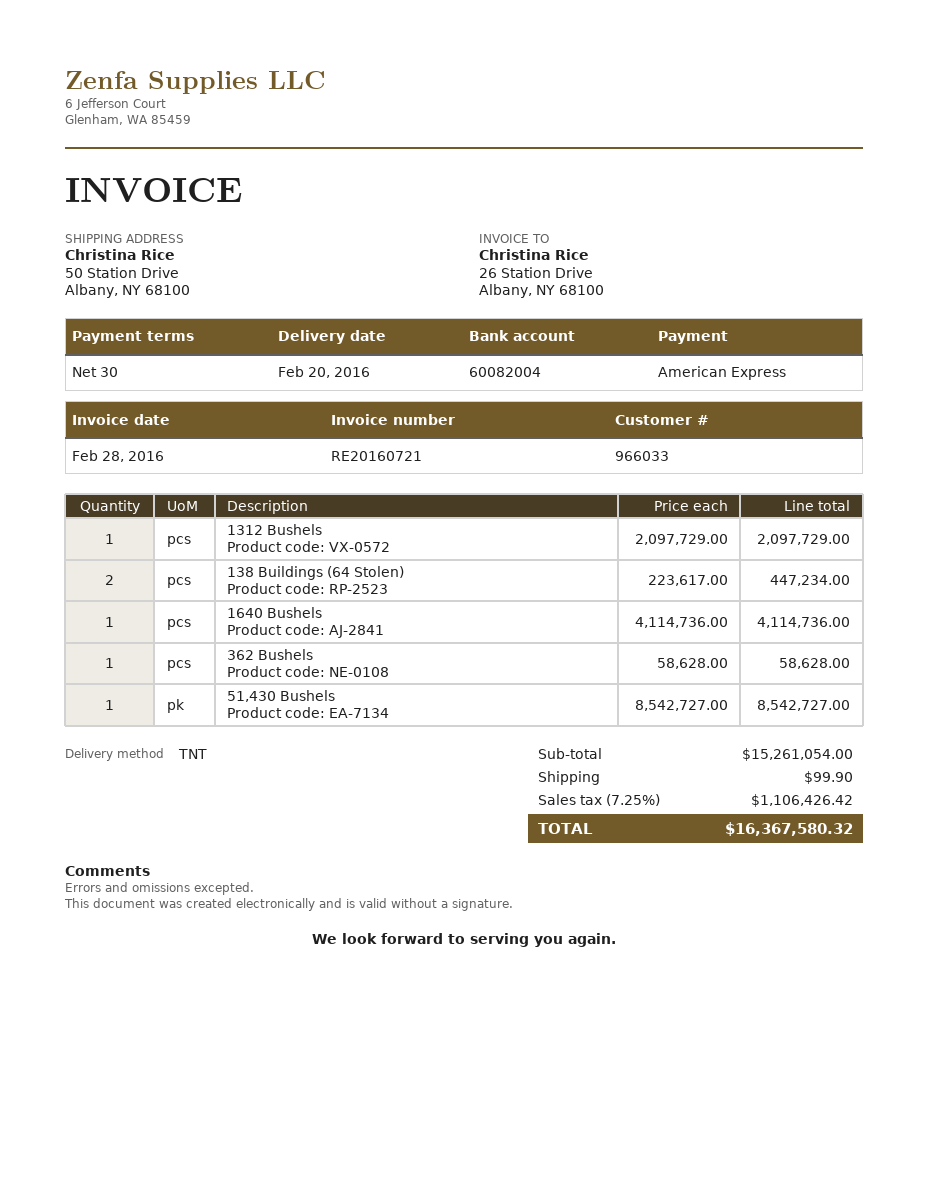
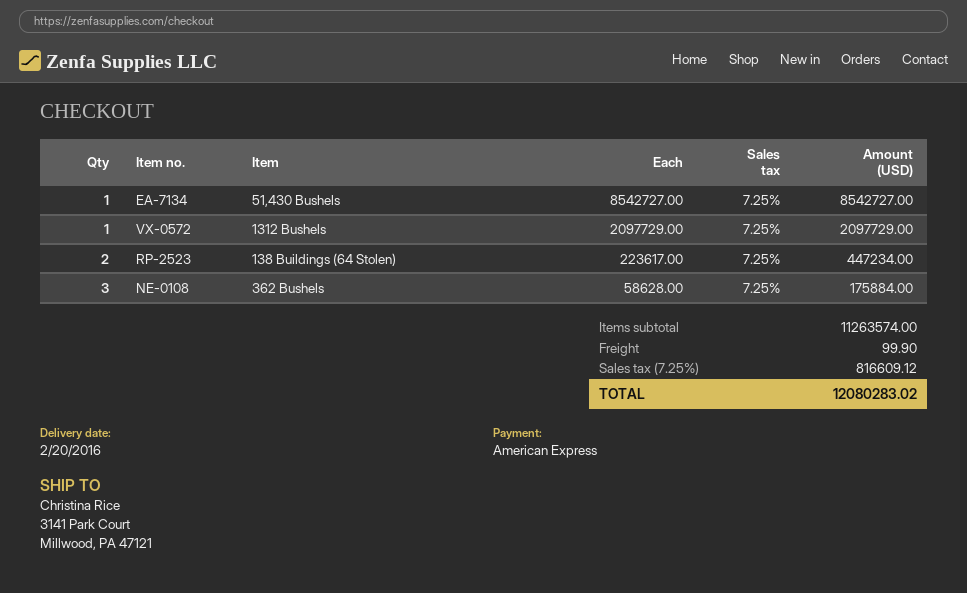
ship to: 50 Station Drive, Albany, NY 68100 -> 3141 Park Court, Millwood, PA 47121
1640 Bushels: 1 x 4114736.00 = 4114736.00 -> none
362 Bushels: 1 x 58628.00 = 58628.00 -> 3 x 58628.00 = 175884.00
subtotal: 15261054.00 -> 11263574.00
tax: 7.25% = 1106426.42 -> 7.25% = 816609.12
total: 16367580.32 -> 12080283.02

